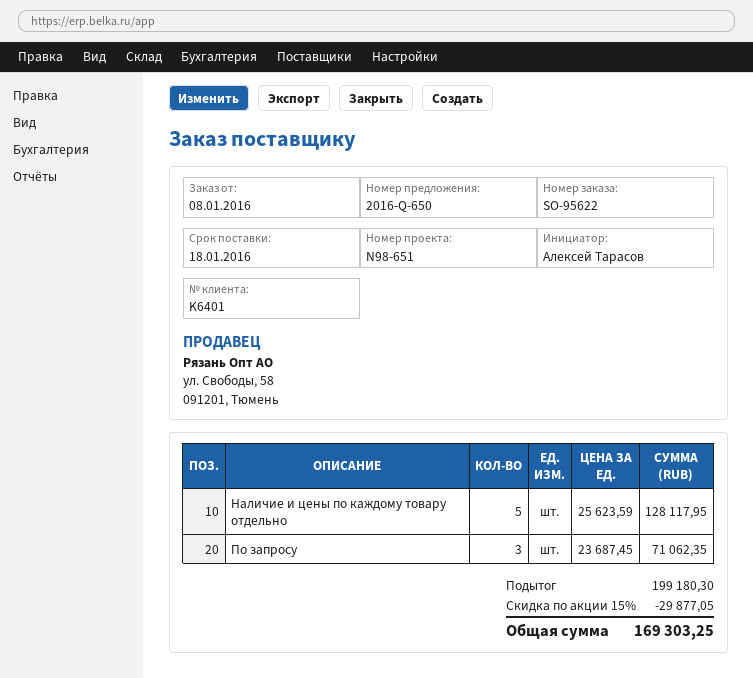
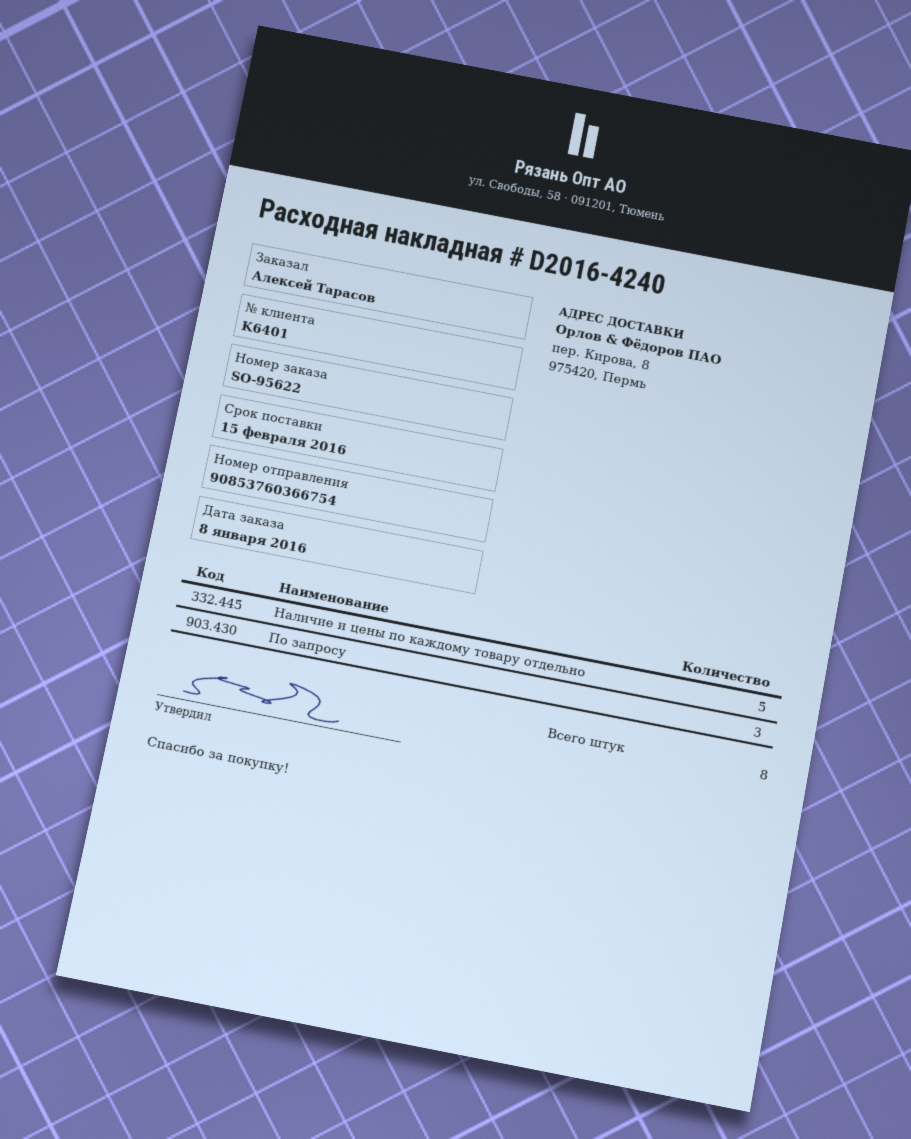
delivery date: 2016-01-18 -> 2016-02-15

